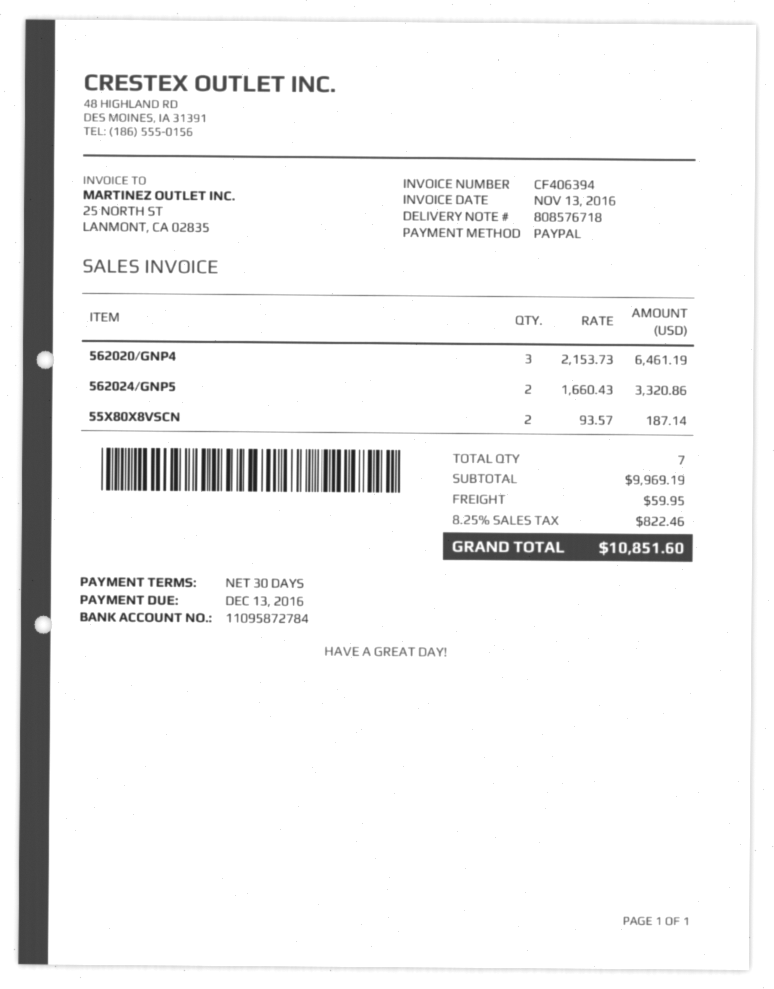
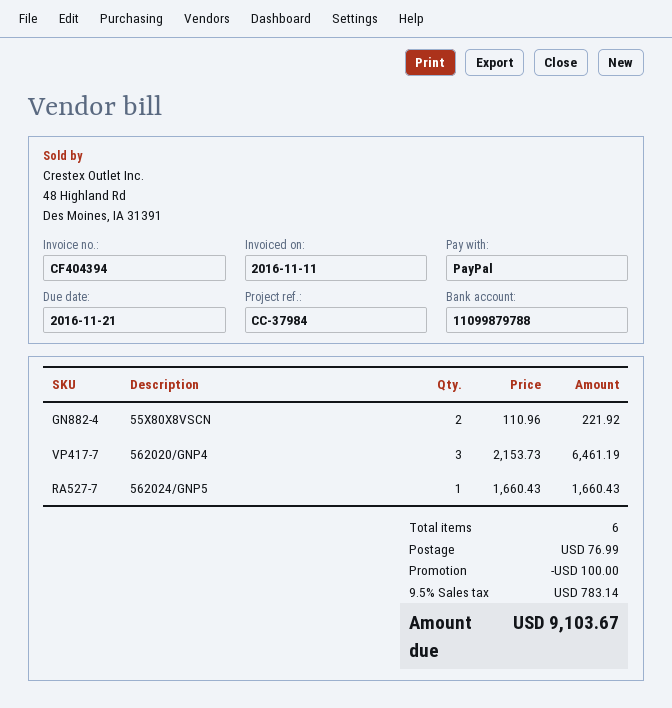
invoice number: CF406394 -> CF404394
invoice date: 2016-11-13 -> 2016-11-11
due date: 2016-12-13 -> 2016-11-21
bank account: 11095872784 -> 11099879788
562024/GNP5: 2 x 1660.43 = 3320.86 -> 1 x 1660.43 = 1660.43
55X80X8VSCN: 2 x 93.57 = 187.14 -> 2 x 110.96 = 221.92
total quantity: 7 -> 6
discount: none -> 100.00
shipping: 59.95 -> 76.99
tax: 8.25% = 822.46 -> 9.5% = 783.14
total: 10851.60 -> 9103.67

